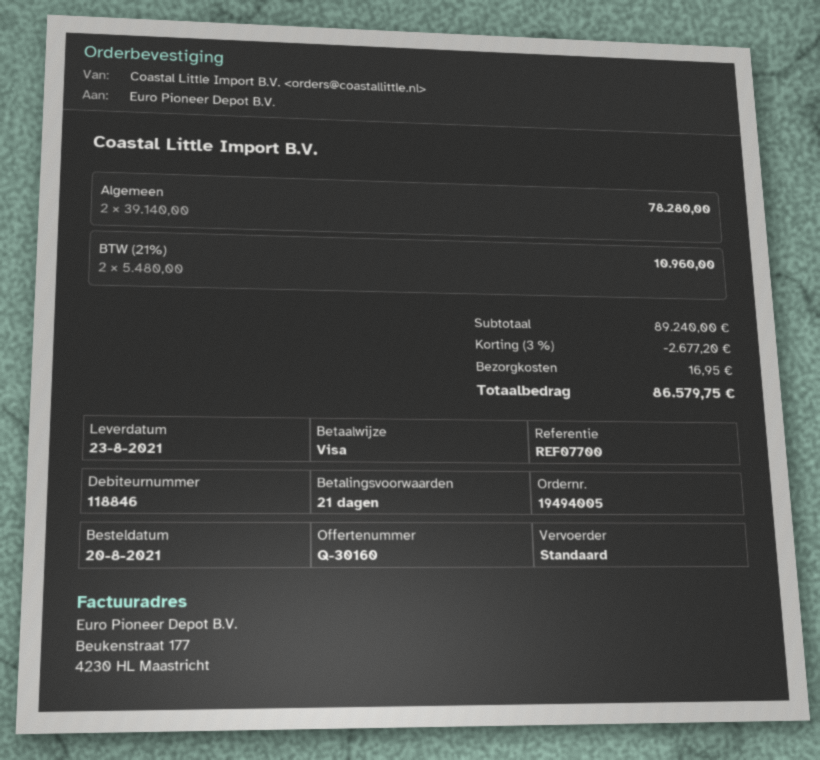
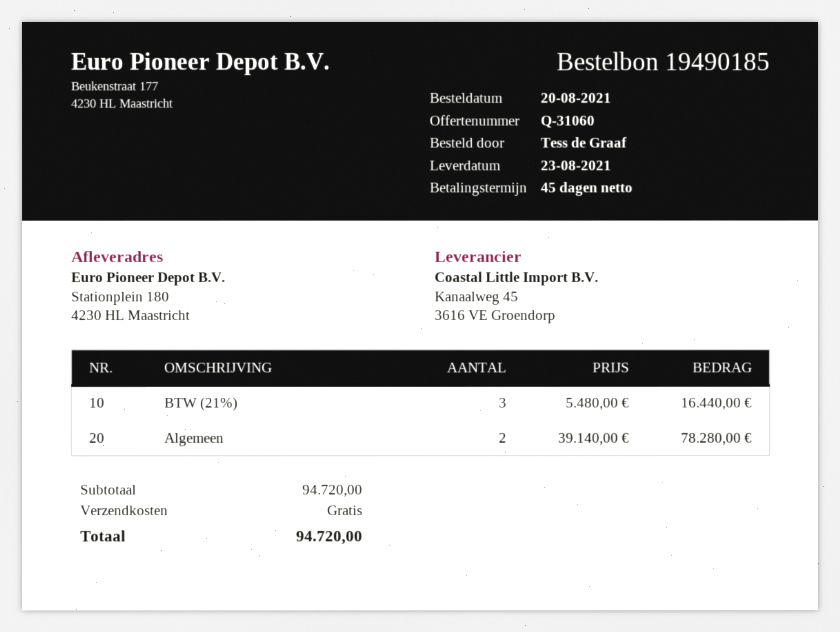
quote number: Q-30160 -> Q-31060
order number: 19494005 -> 19490185
payment terms: 21 days -> 45 days
BTW (21%): 2 x 5480.00 = 10960.00 -> 3 x 5480.00 = 16440.00
subtotal: 89240.00 -> 94720.00
discount: 3% = 2677.20 -> none
shipping: 16.95 -> 0.00
total: 86579.75 -> 94720.00

